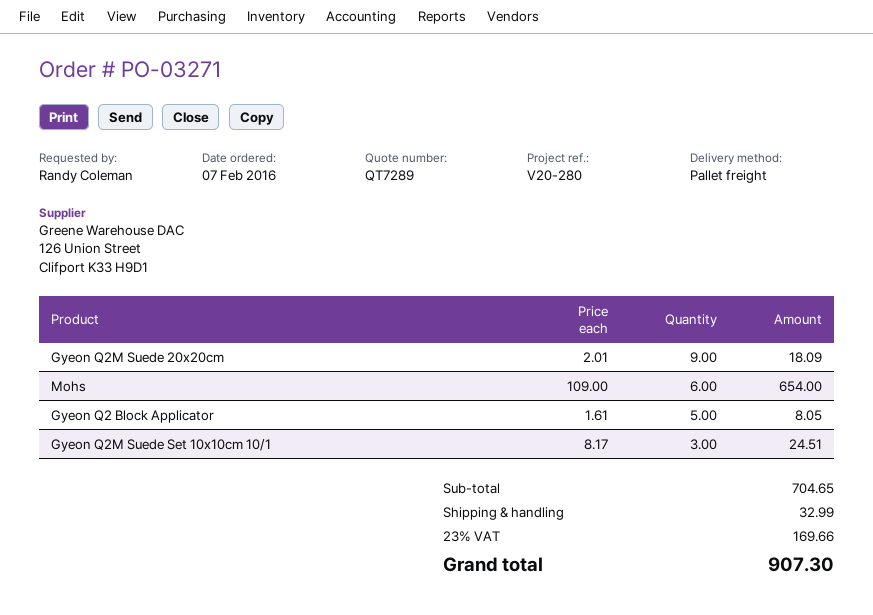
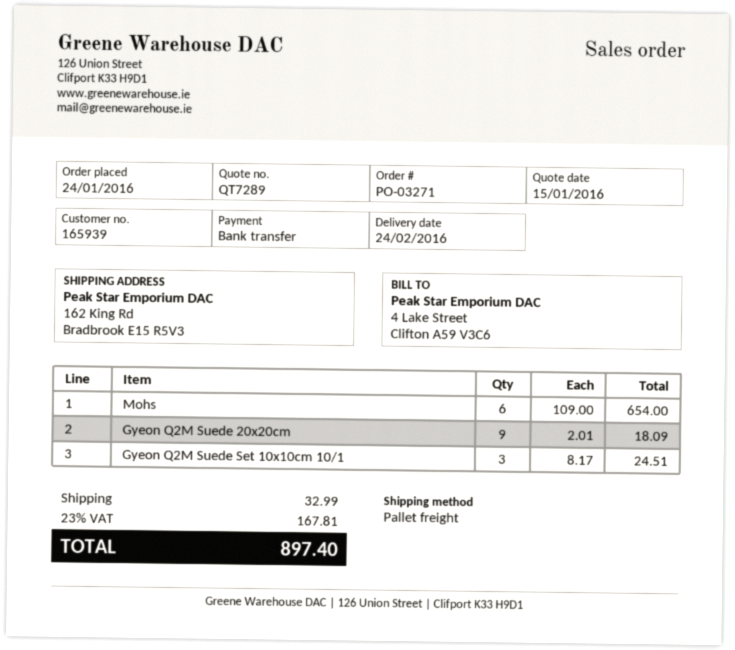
order date: 2016-02-07 -> 2016-01-24
Gyeon Q2 Block Applicator: 5 x 1.61 = 8.05 -> none
tax: 23% = 169.66 -> 23% = 167.81
total: 907.30 -> 897.40

